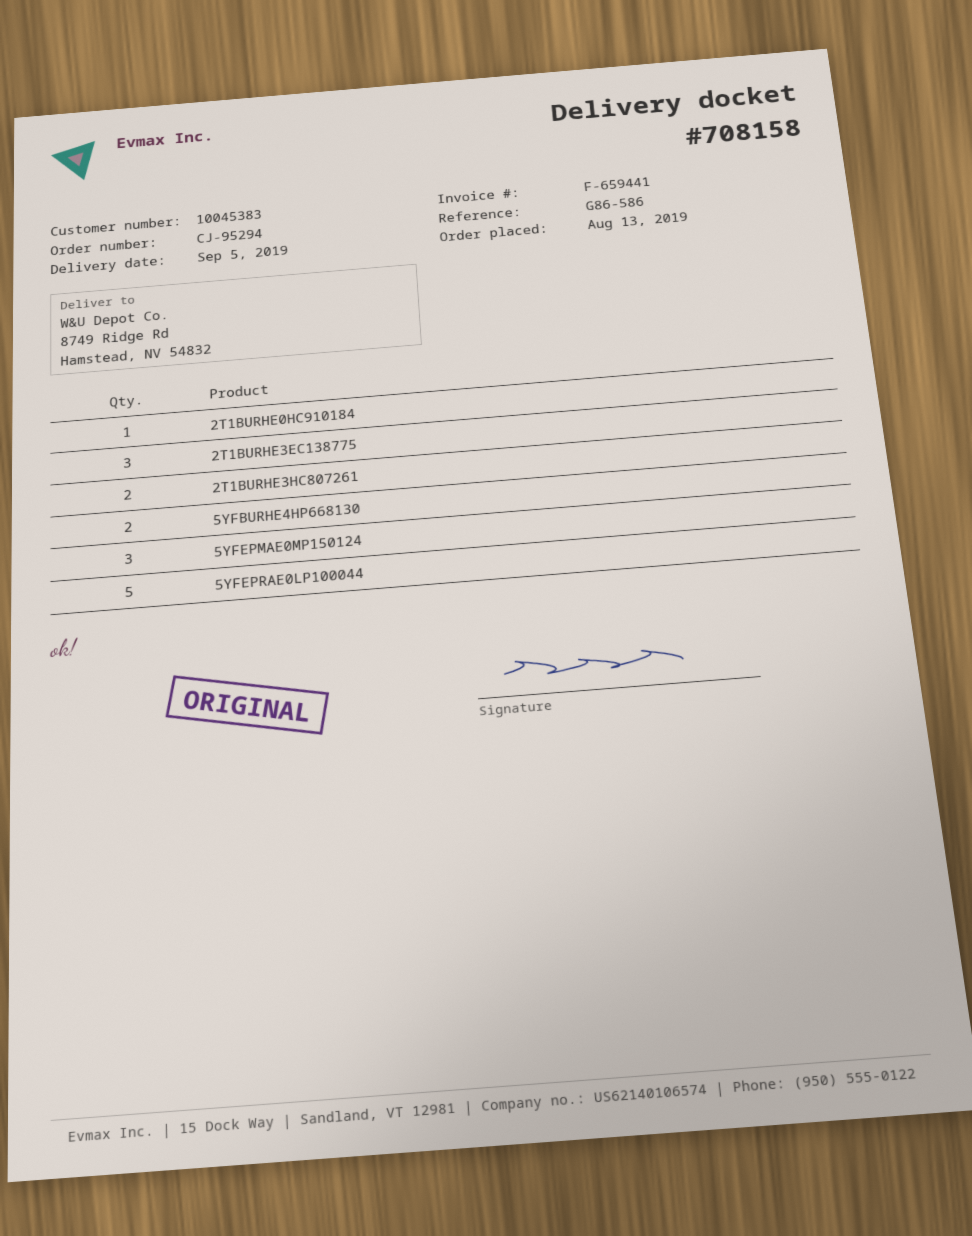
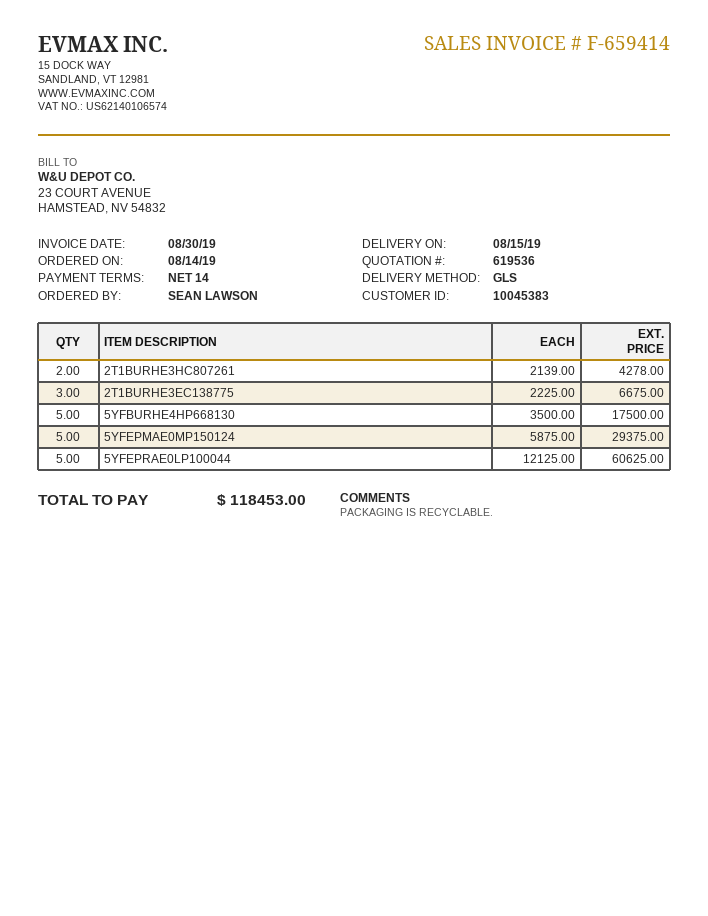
order date: 2019-08-13 -> 2019-08-14
delivery date: 2019-09-05 -> 2019-08-15
invoice number: F-659441 -> F-659414
2T1BURHE0HC910184: 1 -> none
5YFBURHE4HP668130: 2 -> 5
5YFEPMAE0MP150124: 3 -> 5

